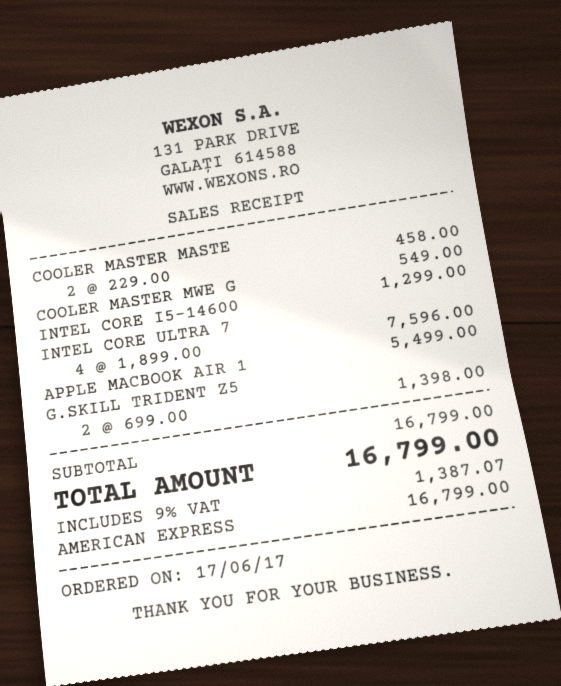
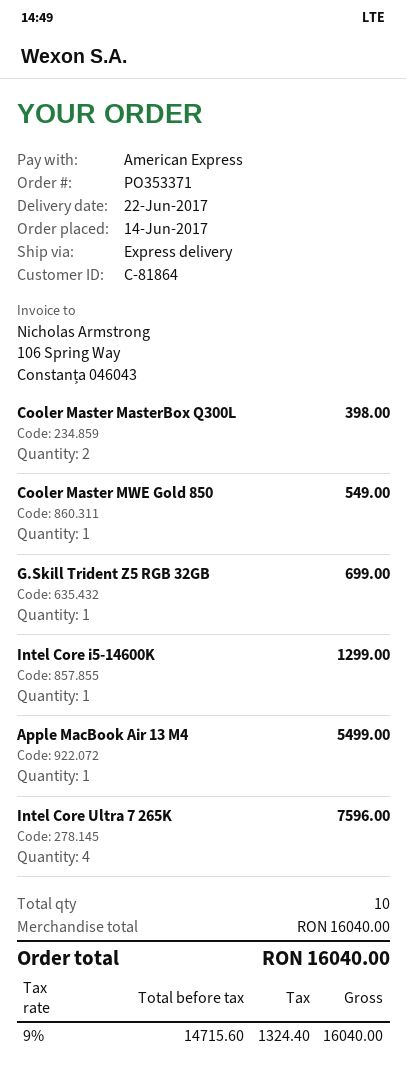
order date: 2017-06-17 -> 2017-06-14
COOLER MASTER MASTE: 2 for 458.00 -> 2 for 398.00
G.SKILL TRIDENT Z5: 2 for 1398.00 -> 1 for 699.00
subtotal: 16799.00 -> 16040.00
tax: 9% = 1387.07 -> 9% = 1324.40
total: 16799.00 -> 16040.00

